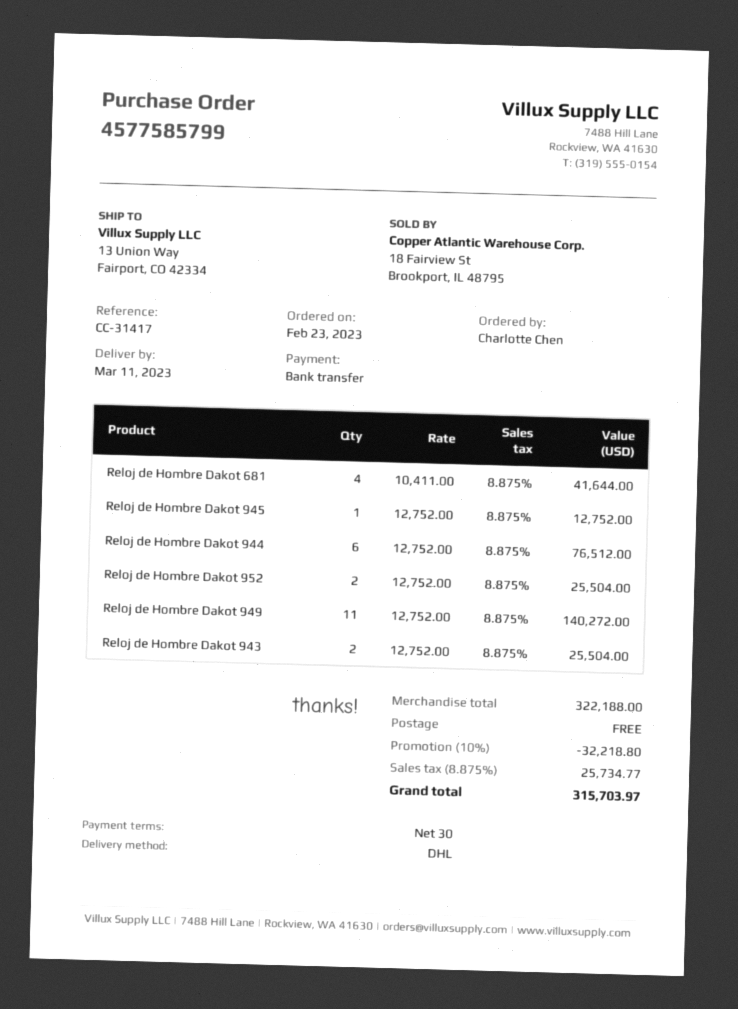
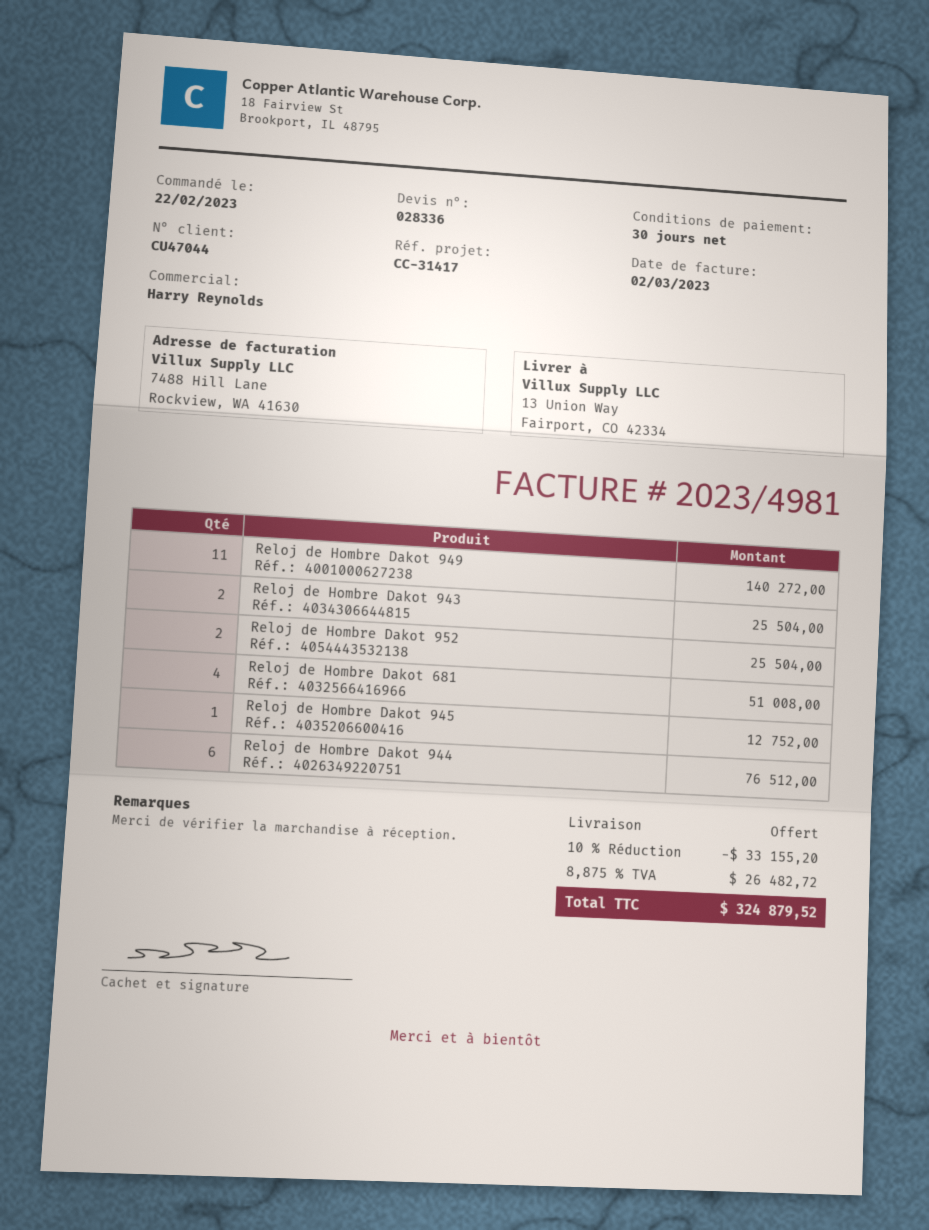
order date: 2023-02-23 -> 2023-02-22
Reloj de Hombre Dakot 681: 4 for 41644.00 -> 4 for 51008.00
discount: 10% = 32218.80 -> 10% = 33155.20
tax: 8.875% = 25734.77 -> 8.875% = 26482.72
total: 315703.97 -> 324879.52

